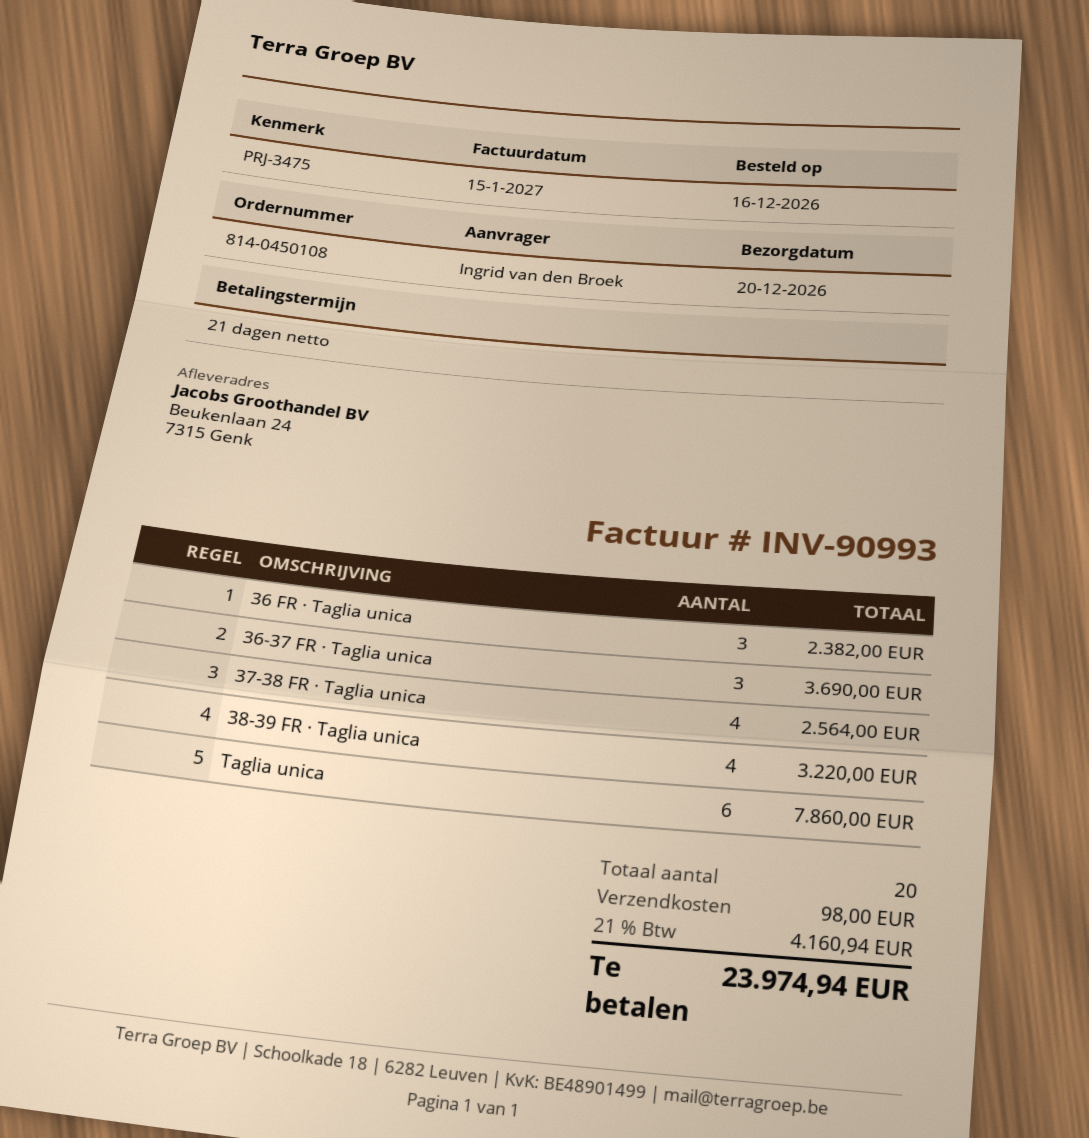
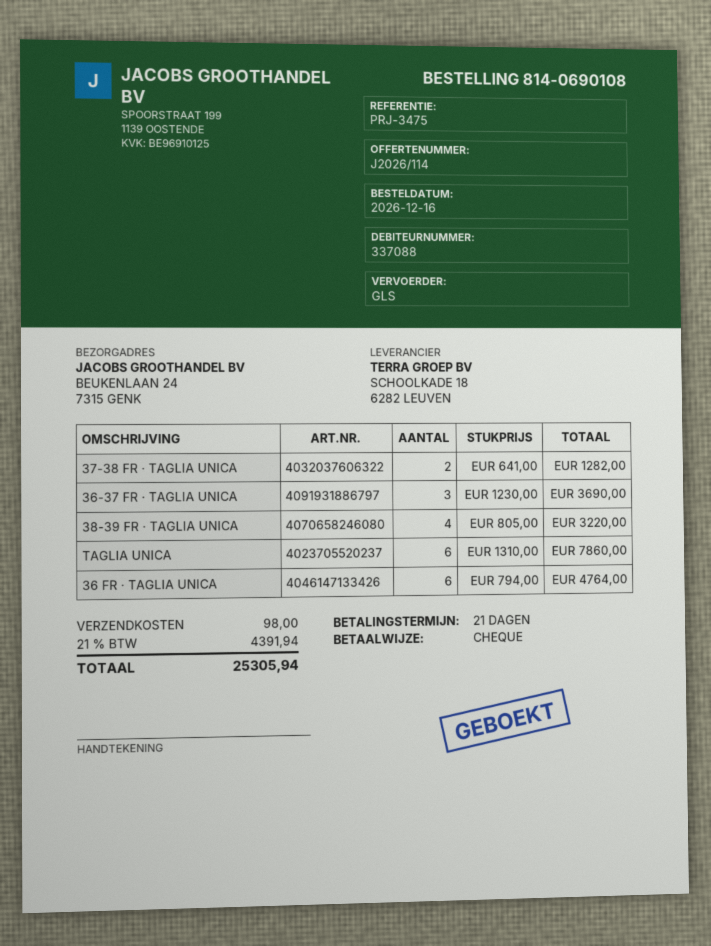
order number: 814-0450108 -> 814-0690108
36 FR · Taglia unica: 3 for 2382.00 -> 6 for 4764.00
37-38 FR · Taglia unica: 4 for 2564.00 -> 2 for 1282.00
tax: 21% = 4160.94 -> 21% = 4391.94
total: 23974.94 -> 25305.94

